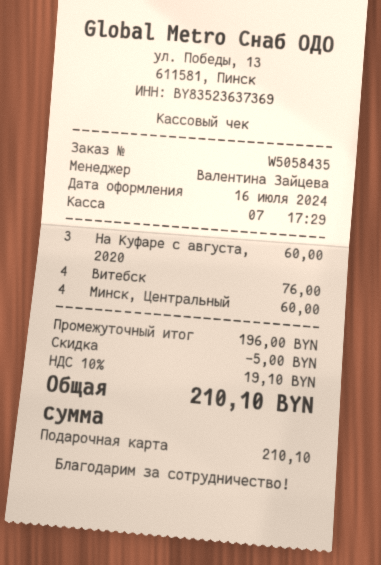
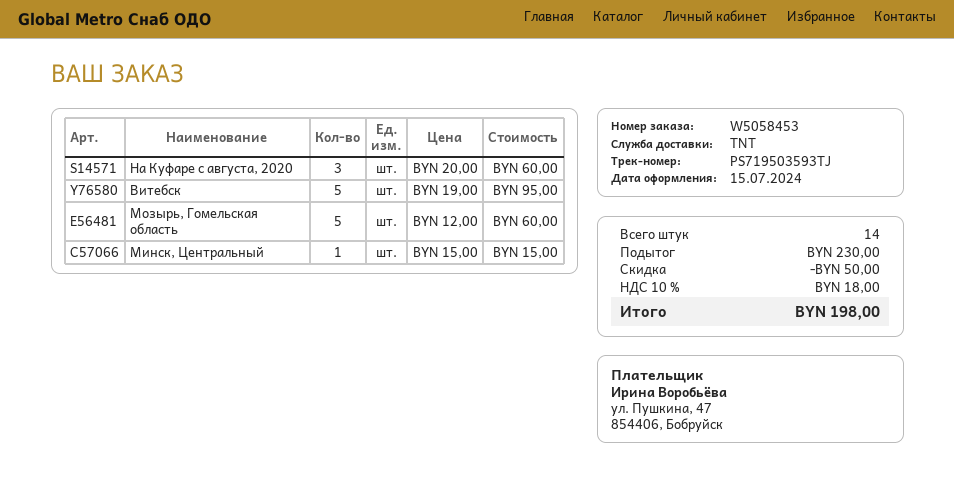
order number: W5058435 -> W5058453
order date: 2024-07-16 -> 2024-07-15
Витебск: 4 for 76.00 -> 5 for 95.00
Минск, Центральный: 4 for 60.00 -> 1 for 15.00
Мозырь, Гомельская область: none -> 5 for 60.00
subtotal: 196.00 -> 230.00
discount: 5.00 -> 50.00
tax: 10% = 19.10 -> 10% = 18.00
total: 210.10 -> 198.00

